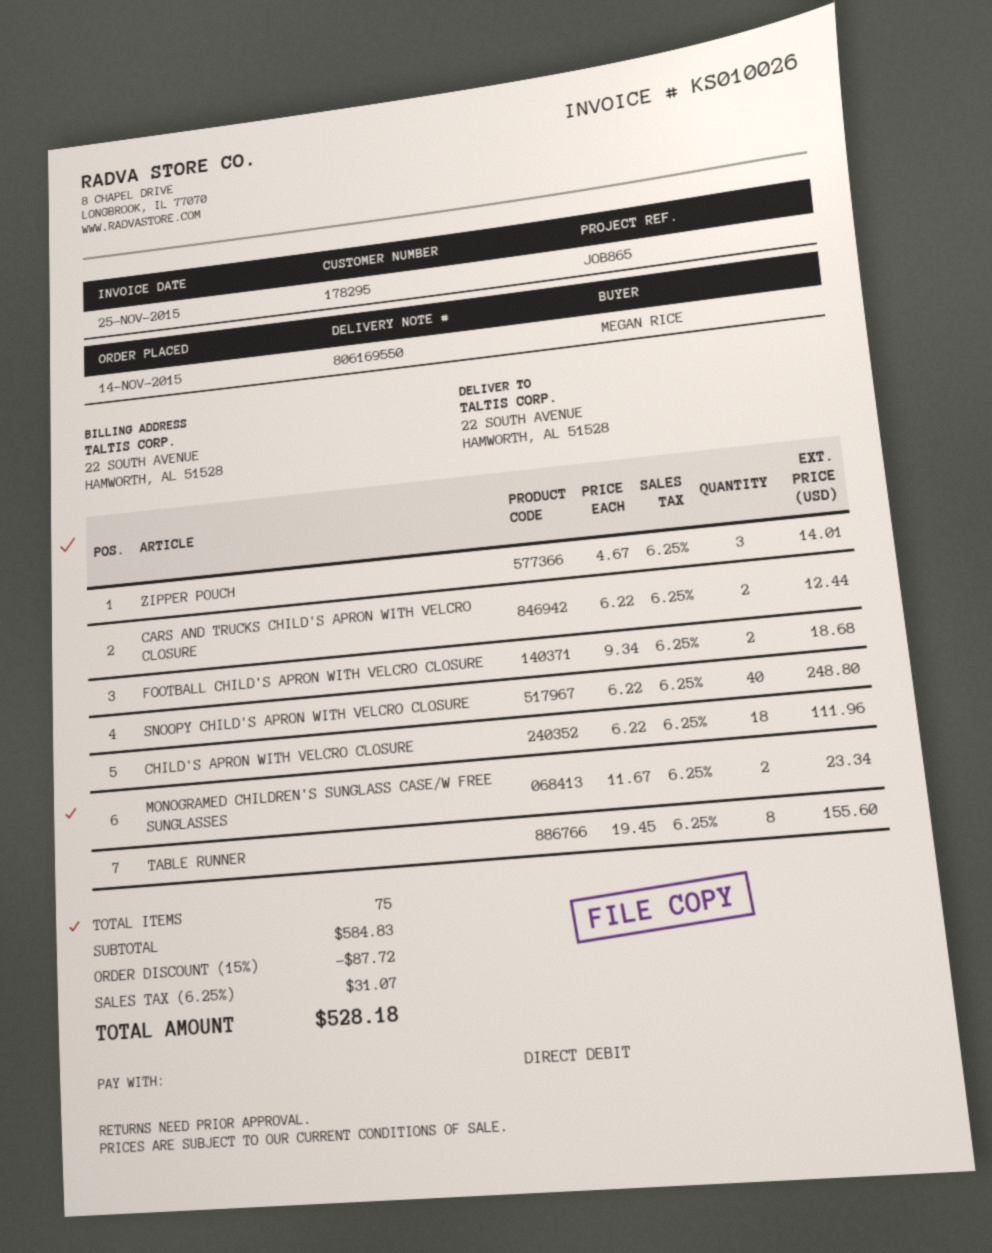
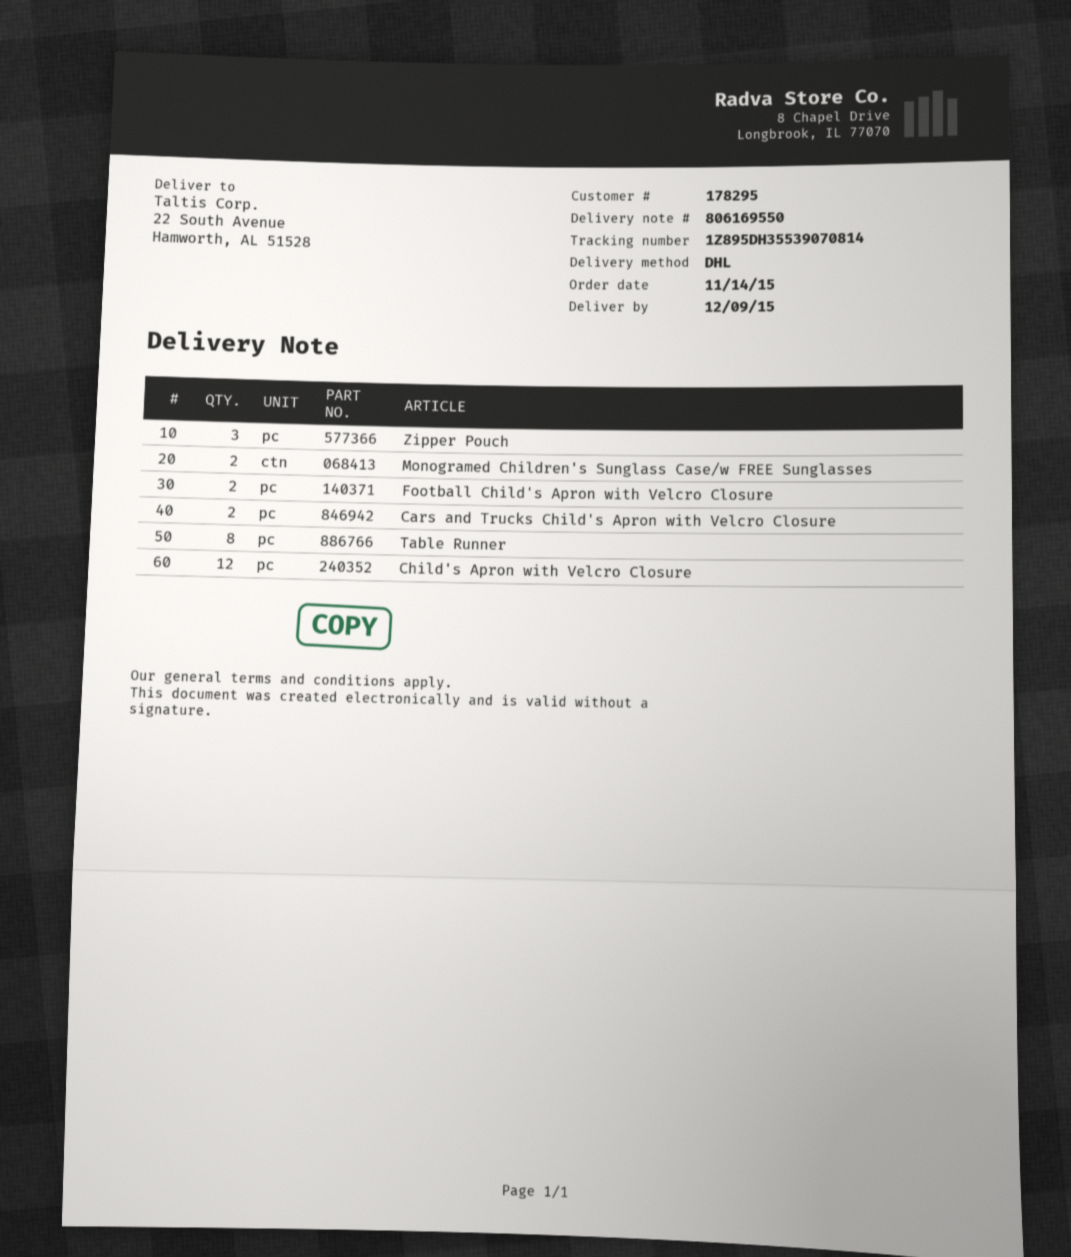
SNOOPY CHILD'S APRON WITH VELCRO CLOSURE: 40 -> none
CHILD'S APRON WITH VELCRO CLOSURE: 18 -> 12

